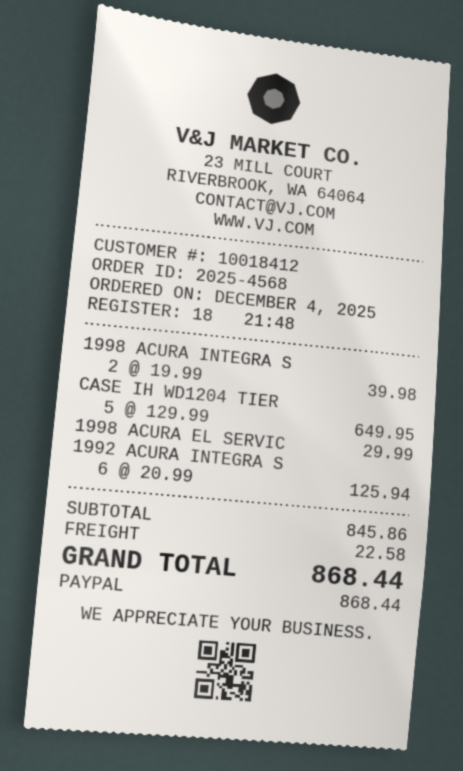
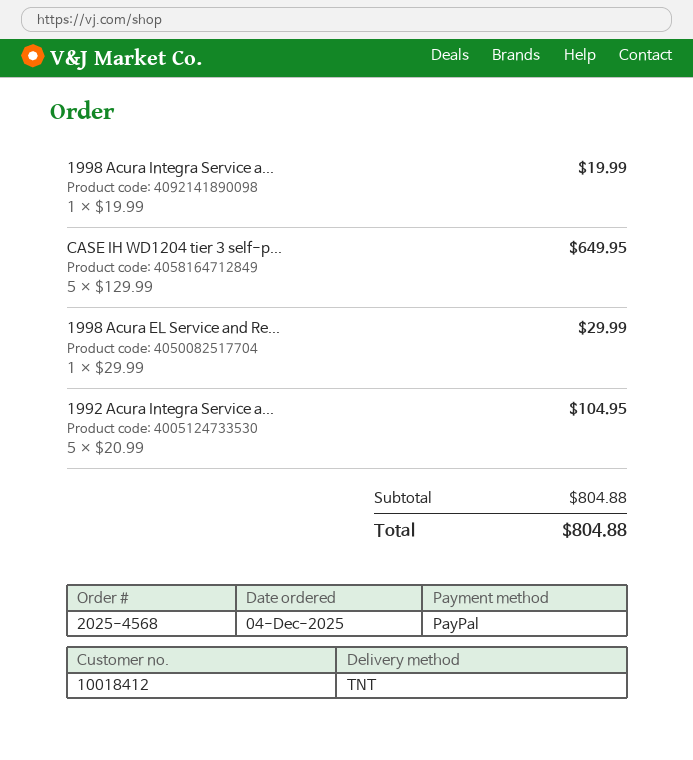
1998 ACURA INTEGRA S: 2 x 19.99 = 39.98 -> 1 x 19.99 = 19.99
1992 ACURA INTEGRA S: 6 x 20.99 = 125.94 -> 5 x 20.99 = 104.95
subtotal: 845.86 -> 804.88
shipping: 22.58 -> none
total: 868.44 -> 804.88

